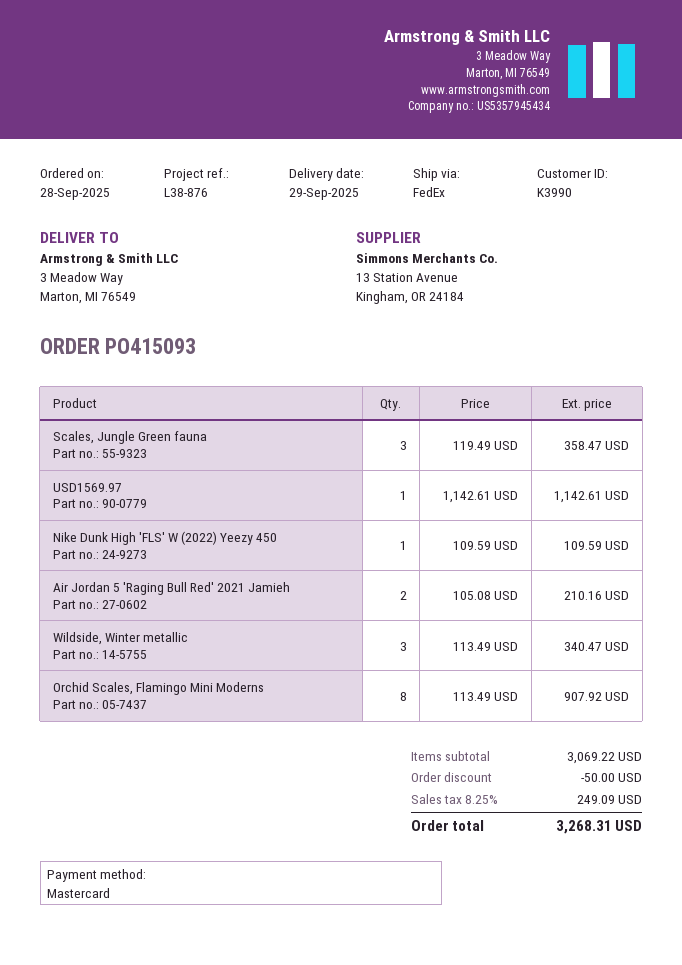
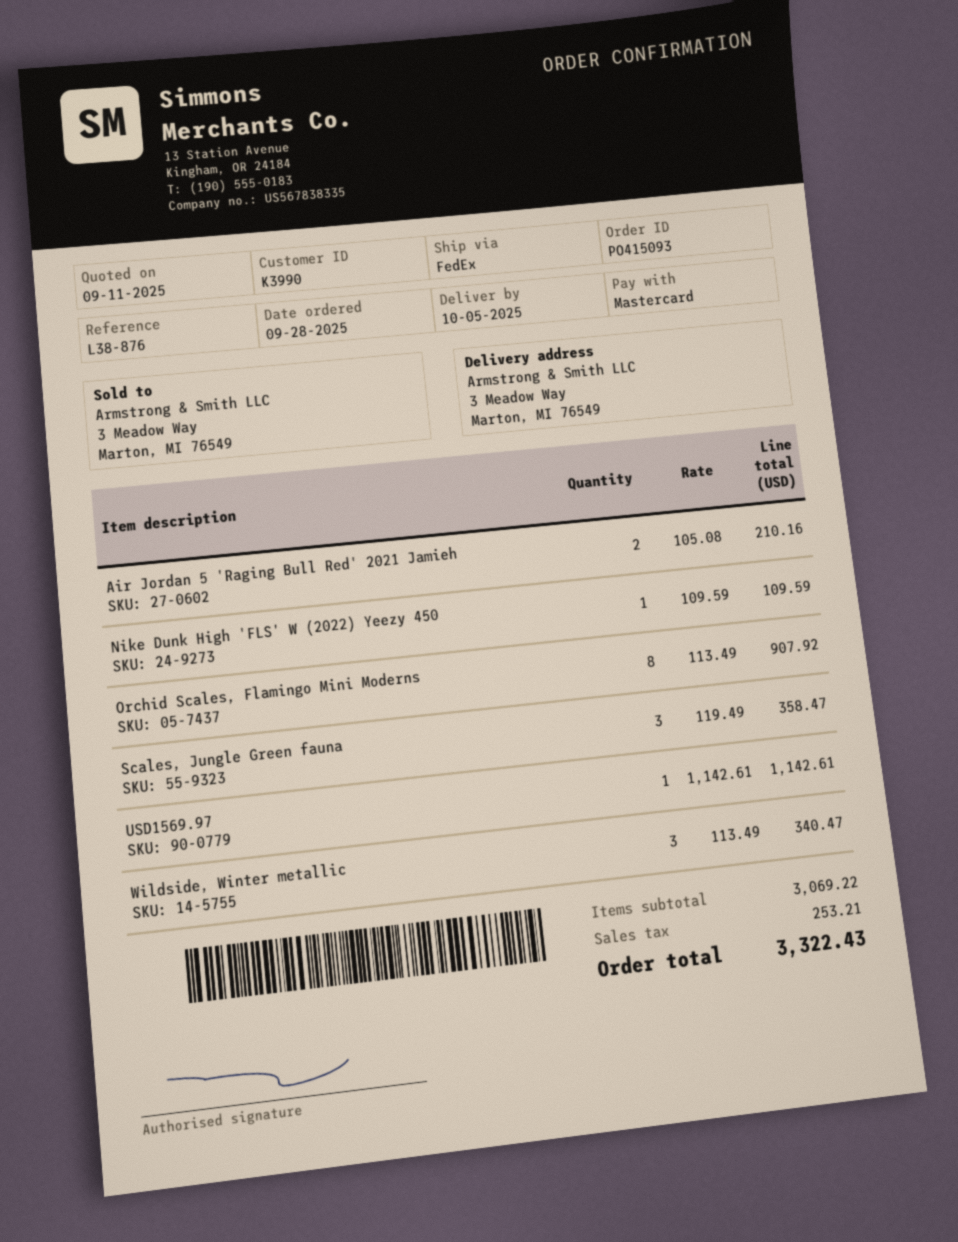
delivery date: 2025-09-29 -> 2025-10-05
discount: 50.00 -> none
tax: 249.09 -> 253.21
total: 3268.31 -> 3322.43

